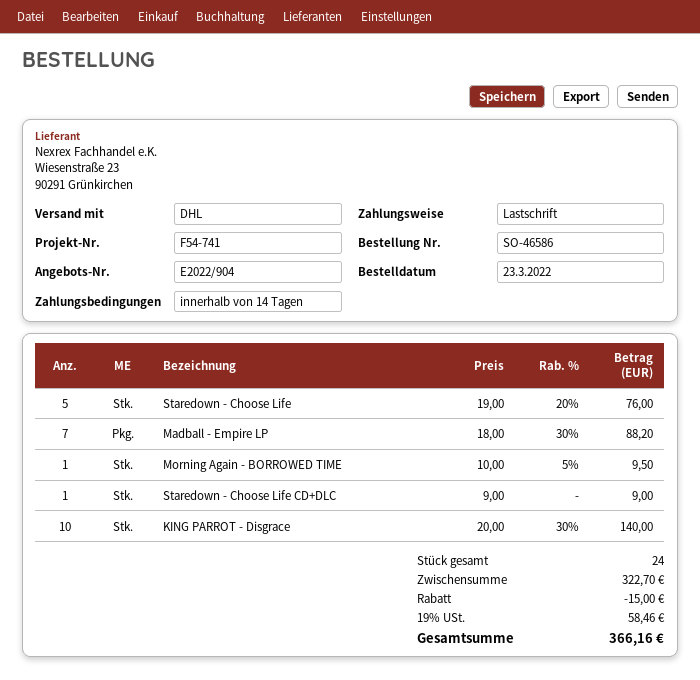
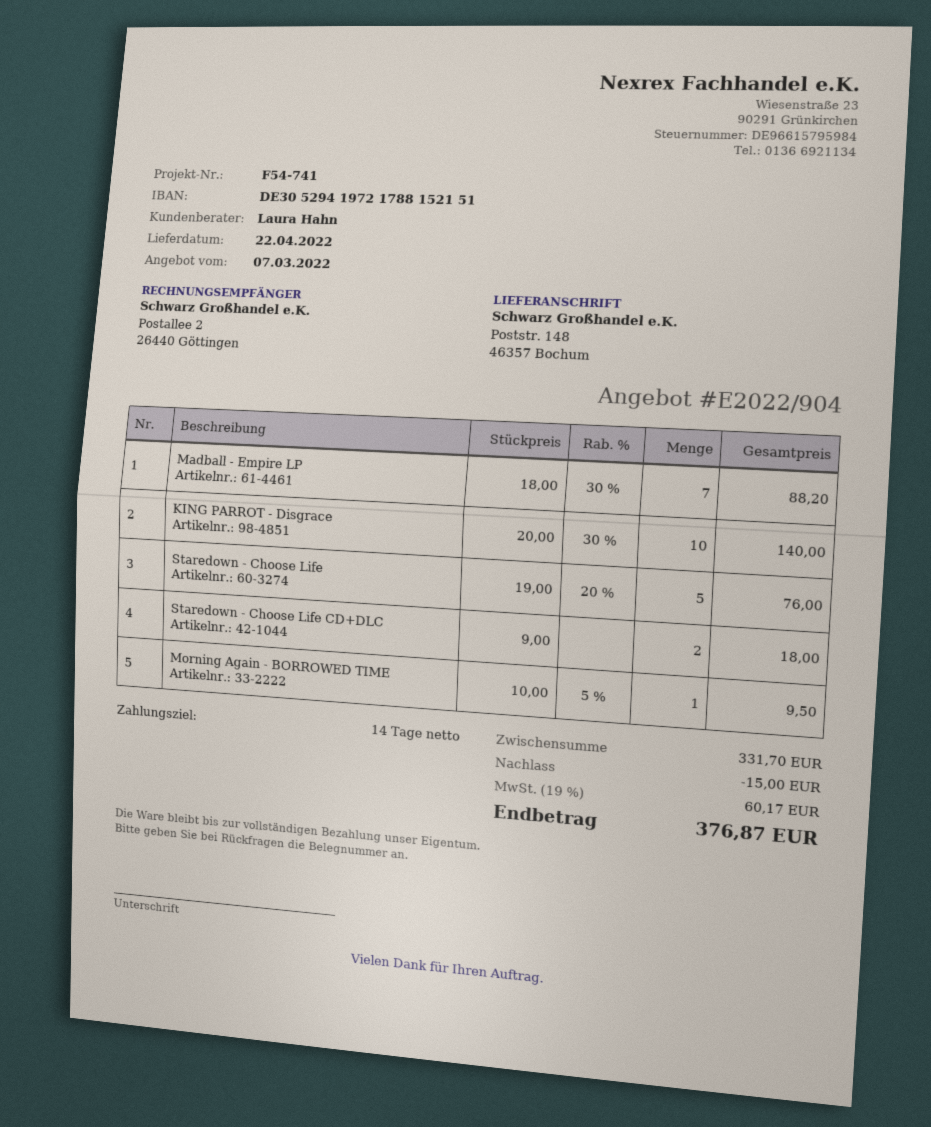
Staredown - Choose Life CD+DLC: 1 x 9.00 = 9.00 -> 2 x 9.00 = 18.00
subtotal: 322.70 -> 331.70
tax: 19% = 58.46 -> 19% = 60.17
total: 366.16 -> 376.87

